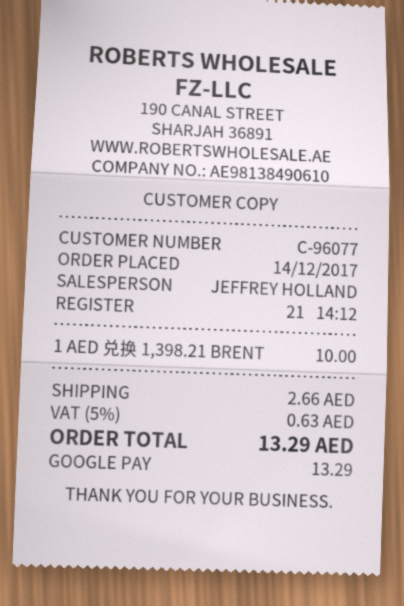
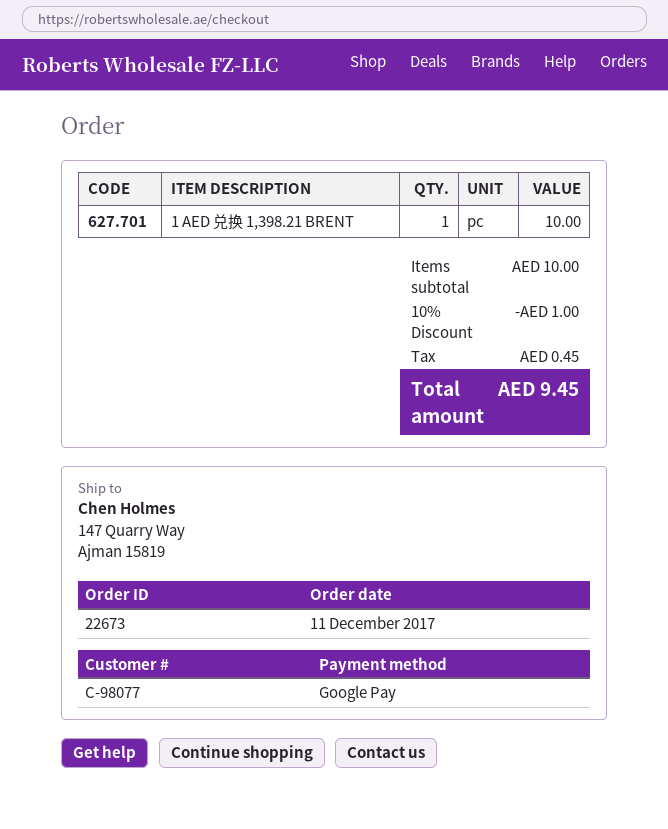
order date: 2017-12-14 -> 2017-12-11
customer number: C-96077 -> C-98077
discount: none -> 10% = 1.00
shipping: 2.66 -> none
tax: 0.63 -> 0.45
total: 13.29 -> 9.45

